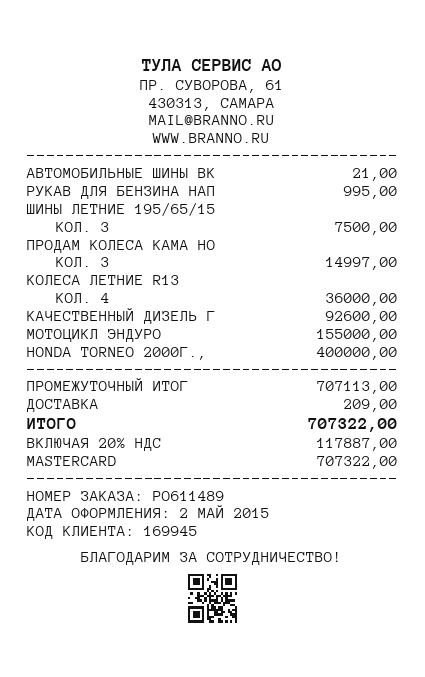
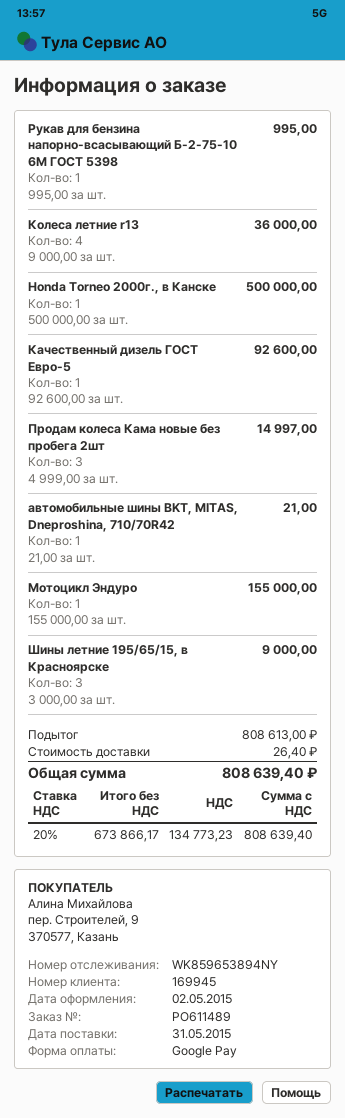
payment method: Mastercard -> Google Pay
ШИНЫ ЛЕТНИЕ 195/65/15: 3 for 7500.00 -> 3 for 9000.00
HONDA TORNEO 2000Г.,: 1 for 400000.00 -> 1 for 500000.00
subtotal: 707113.00 -> 808613.00
shipping: 209.00 -> 26.40
tax: 20% = 117887.00 -> 20% = 134773.23
total: 707322.00 -> 808639.40

